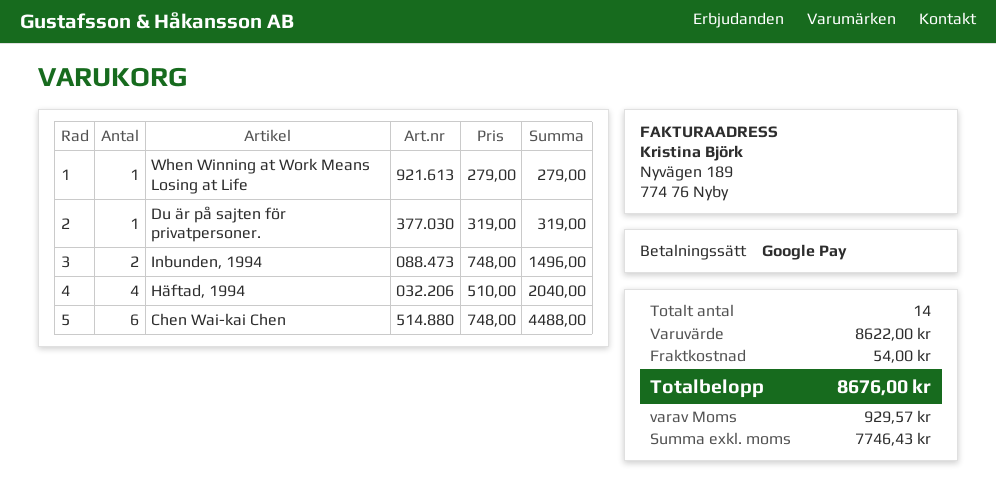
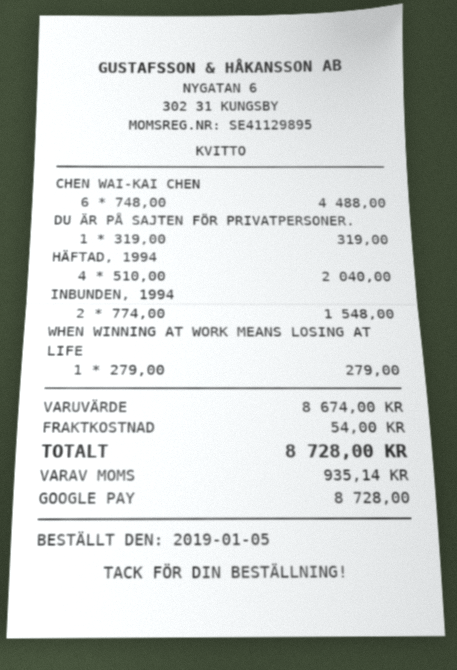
Inbunden, 1994: 2 x 748.00 = 1496.00 -> 2 x 774.00 = 1548.00
subtotal: 8622.00 -> 8674.00
tax: 929.57 -> 935.14
total: 8676.00 -> 8728.00

